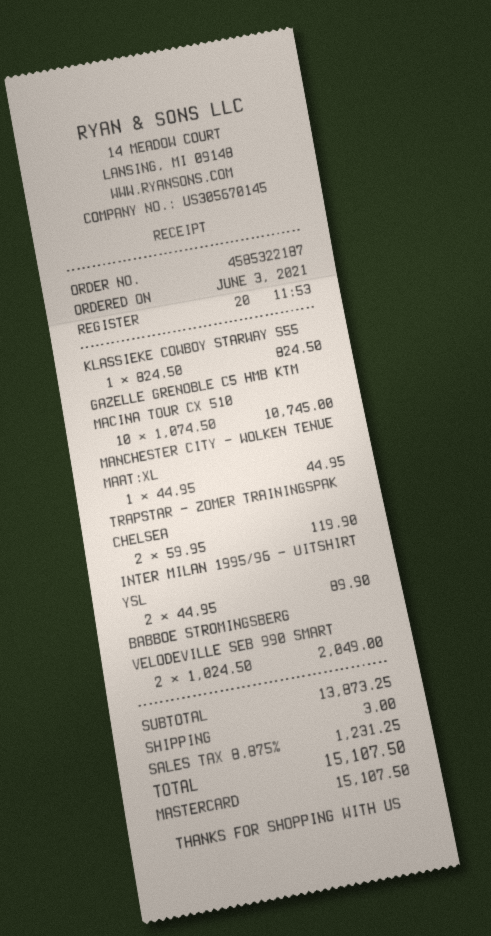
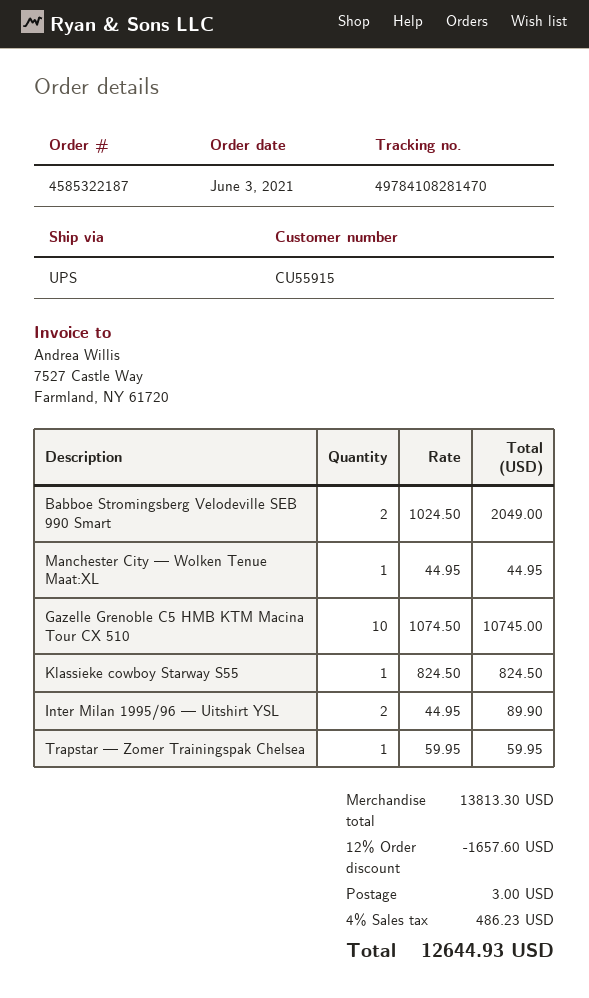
TRAPSTAR — ZOMER TRAININGSPAK CHELSEA: 2 x 59.95 = 119.90 -> 1 x 59.95 = 59.95
subtotal: 13873.25 -> 13813.30
discount: none -> 12% = 1657.60
tax: 8.875% = 1231.25 -> 4% = 486.23
total: 15107.50 -> 12644.93

